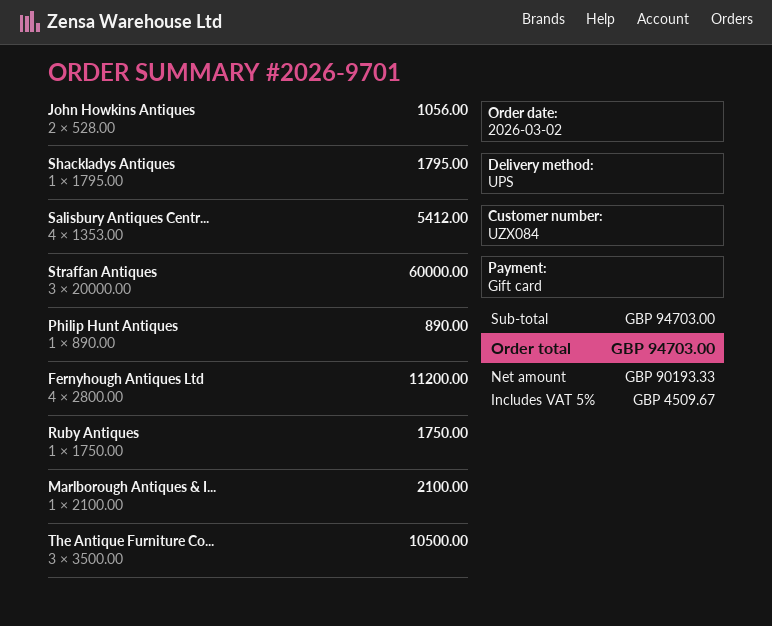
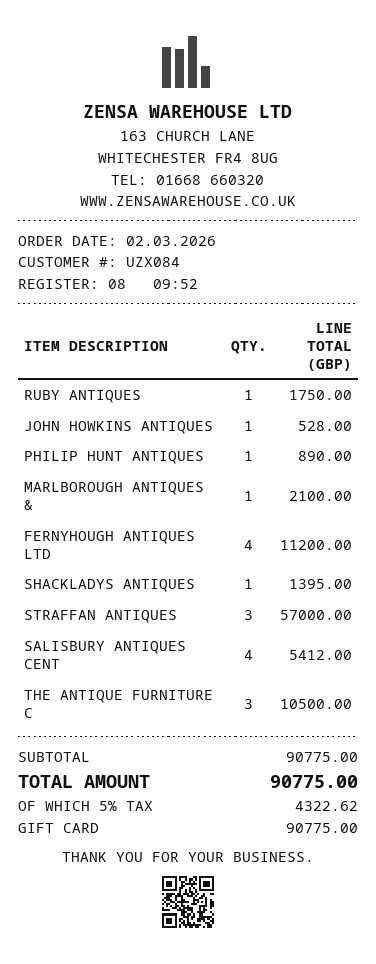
John Howkins Antiques: 2 for 1056.00 -> 1 for 528.00
Shackladys Antiques: 1 for 1795.00 -> 1 for 1395.00
Straffan Antiques: 3 for 60000.00 -> 3 for 57000.00
subtotal: 94703.00 -> 90775.00
tax: 5% = 4509.67 -> 5% = 4322.62
total: 94703.00 -> 90775.00

